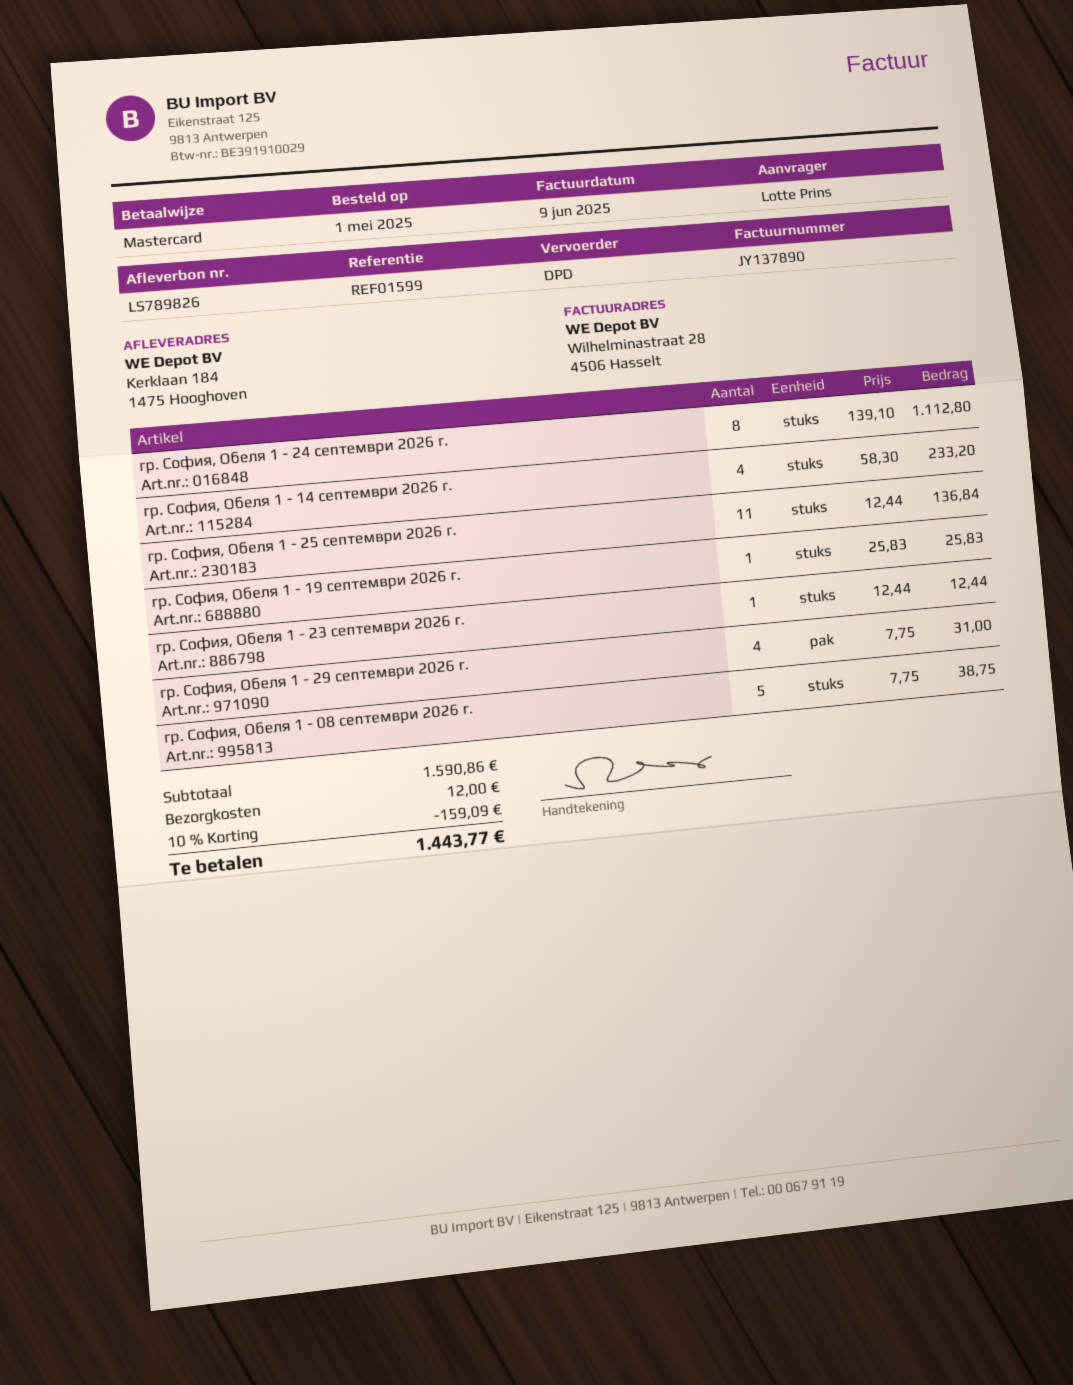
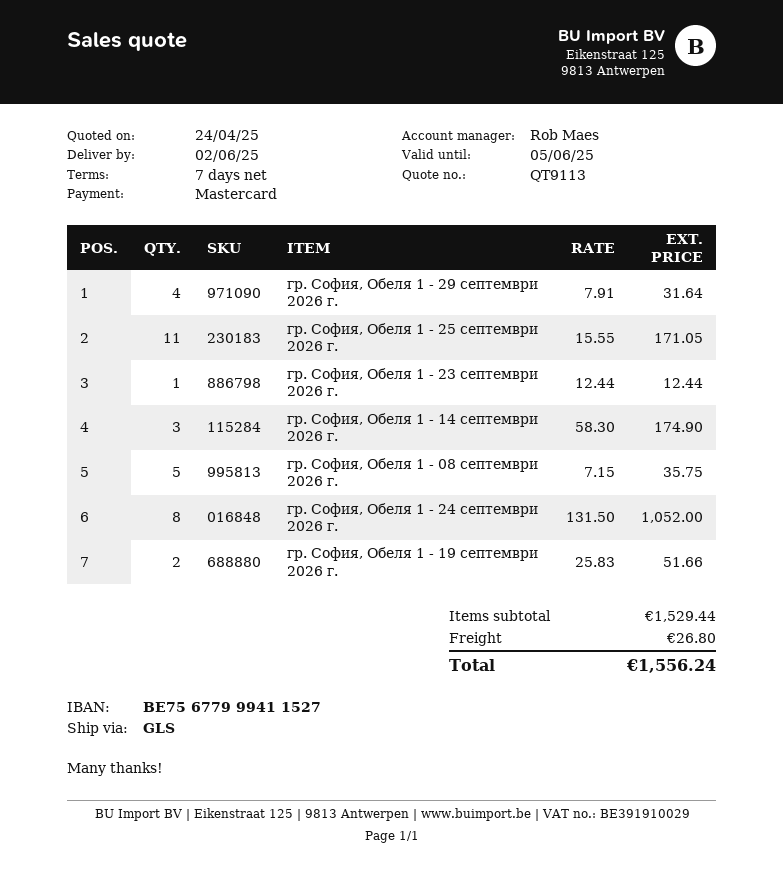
shipping method: DPD -> GLS
гр. София, Обеля 1 - 24 септември 2026 г.: 8 x 139.10 = 1112.80 -> 8 x 131.50 = 1052.00
гр. София, Обеля 1 - 14 септември 2026 г.: 4 x 58.30 = 233.20 -> 3 x 58.30 = 174.90
гр. София, Обеля 1 - 25 септември 2026 г.: 11 x 12.44 = 136.84 -> 11 x 15.55 = 171.05
гр. София, Обеля 1 - 19 септември 2026 г.: 1 x 25.83 = 25.83 -> 2 x 25.83 = 51.66
гр. София, Обеля 1 - 29 септември 2026 г.: 4 x 7.75 = 31.00 -> 4 x 7.91 = 31.64
гр. София, Обеля 1 - 08 септември 2026 г.: 5 x 7.75 = 38.75 -> 5 x 7.15 = 35.75
subtotal: 1590.86 -> 1529.44
discount: 10% = 159.09 -> none
shipping: 12.00 -> 26.80
total: 1443.77 -> 1556.24

